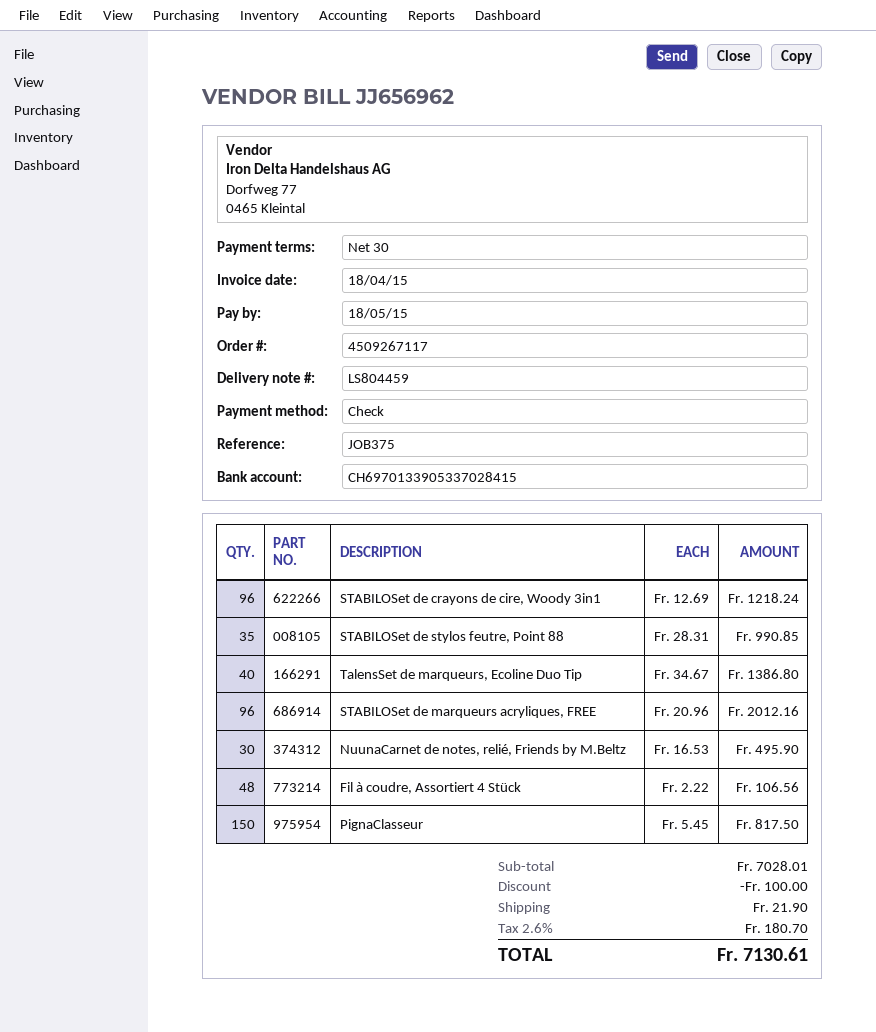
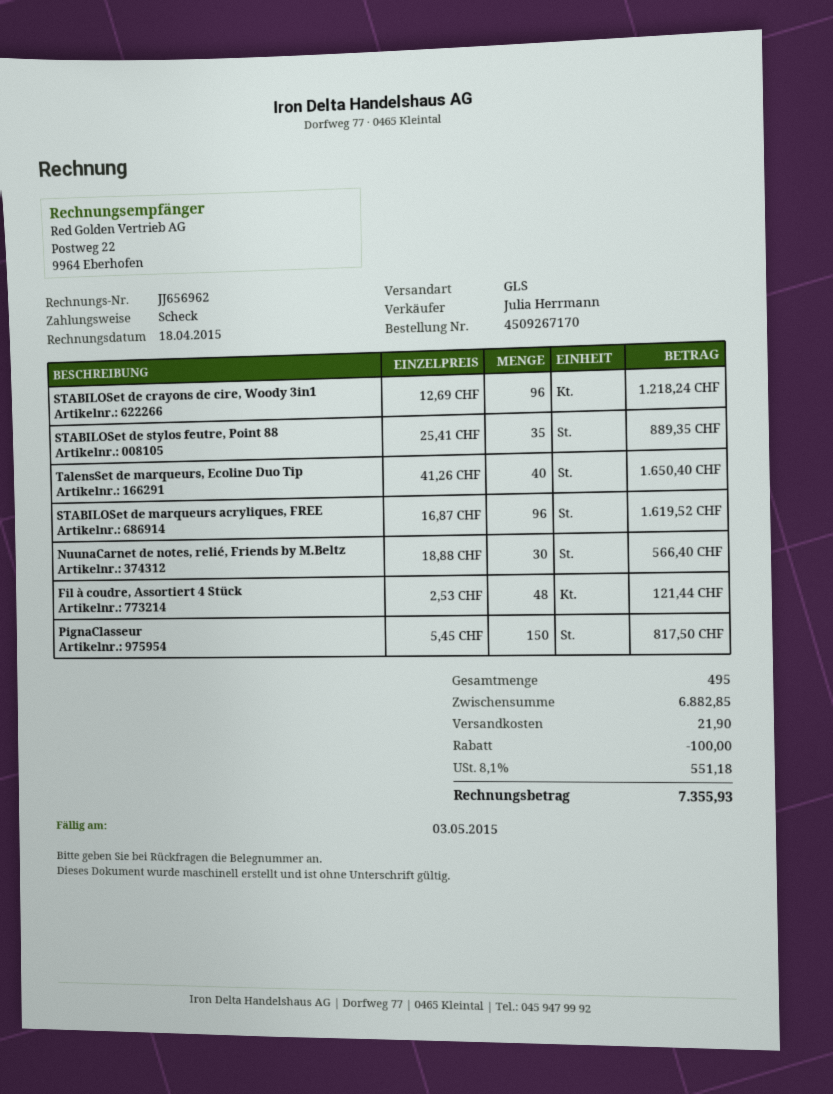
order number: 4509267117 -> 4509267170
due date: 2015-05-18 -> 2015-05-03
STABILOSet de stylos feutre, Point 88: 35 x 28.31 = 990.85 -> 35 x 25.41 = 889.35
TalensSet de marqueurs, Ecoline Duo Tip: 40 x 34.67 = 1386.80 -> 40 x 41.26 = 1650.40
STABILOSet de marqueurs acryliques, FREE: 96 x 20.96 = 2012.16 -> 96 x 16.87 = 1619.52
NuunaCarnet de notes, relié, Friends by M.Beltz: 30 x 16.53 = 495.90 -> 30 x 18.88 = 566.40
Fil à coudre, Assortiert 4 Stück: 48 x 2.22 = 106.56 -> 48 x 2.53 = 121.44
subtotal: 7028.01 -> 6882.85
tax: 2.6% = 180.70 -> 8.1% = 551.18
total: 7130.61 -> 7355.93

